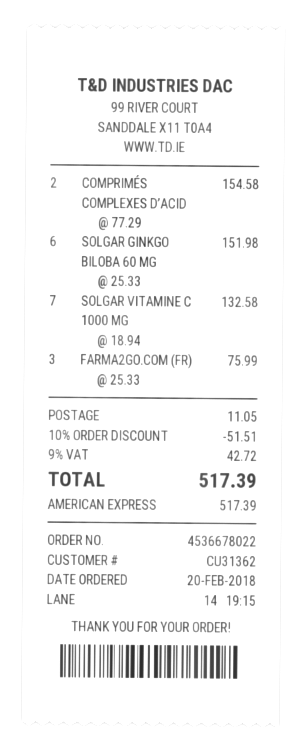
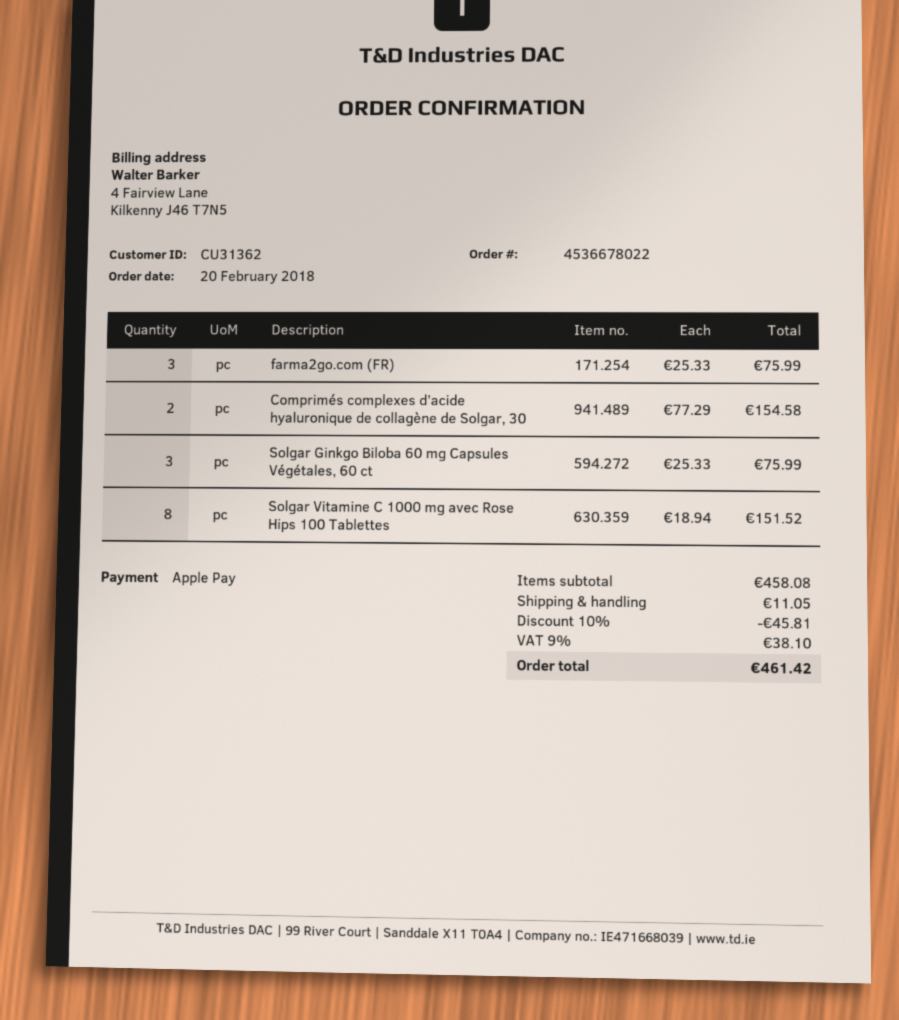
payment method: American Express -> Apple Pay
SOLGAR GINKGO BILOBA 60 MG: 6 x 25.33 = 151.98 -> 3 x 25.33 = 75.99
SOLGAR VITAMINE C 1000 MG: 7 x 18.94 = 132.58 -> 8 x 18.94 = 151.52
discount: 10% = 51.51 -> 10% = 45.81
tax: 9% = 42.72 -> 9% = 38.10
total: 517.39 -> 461.42

